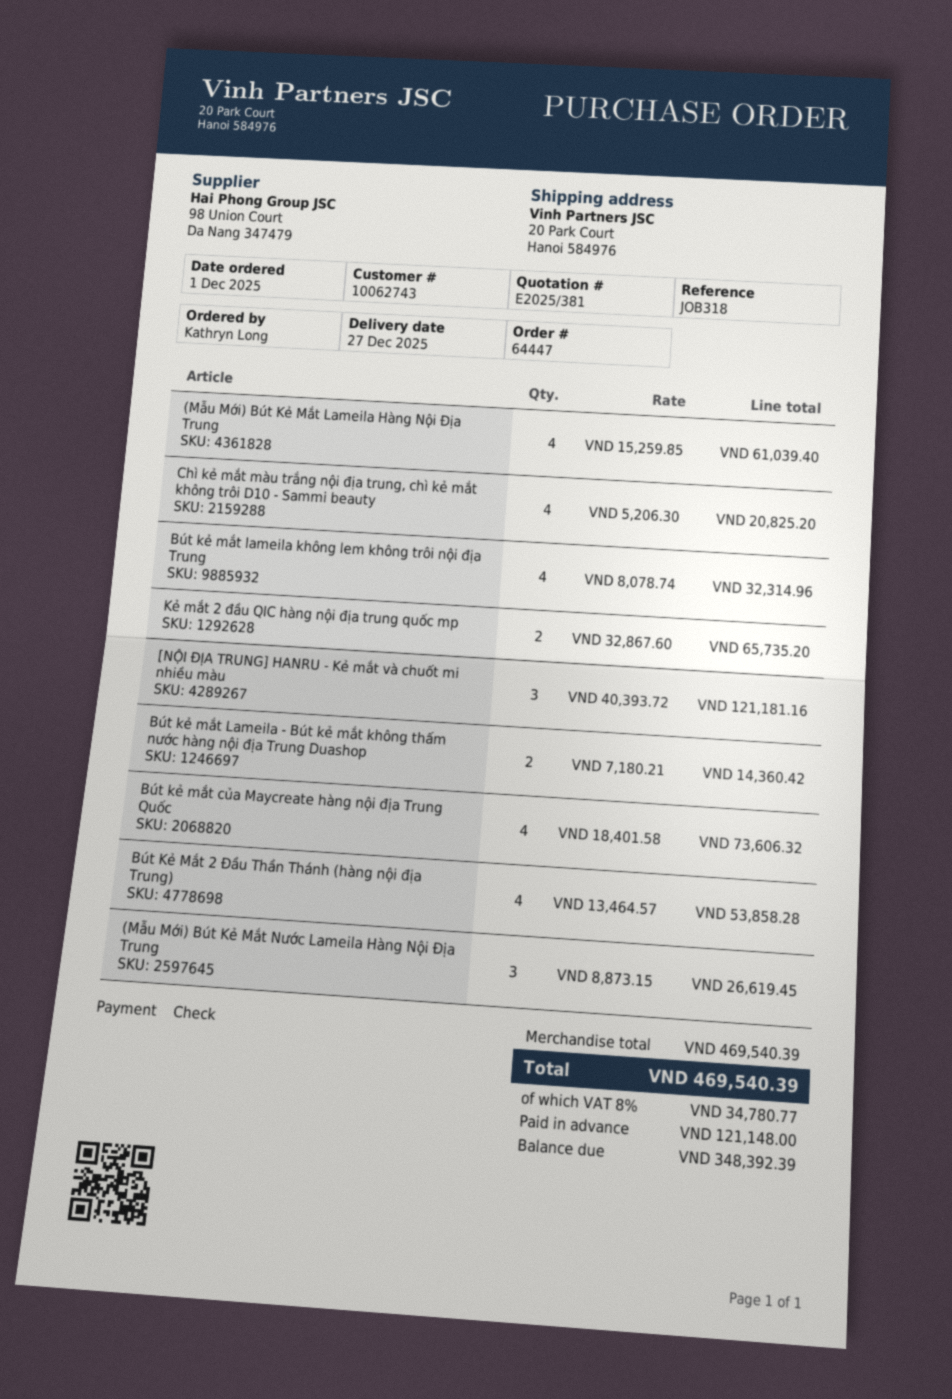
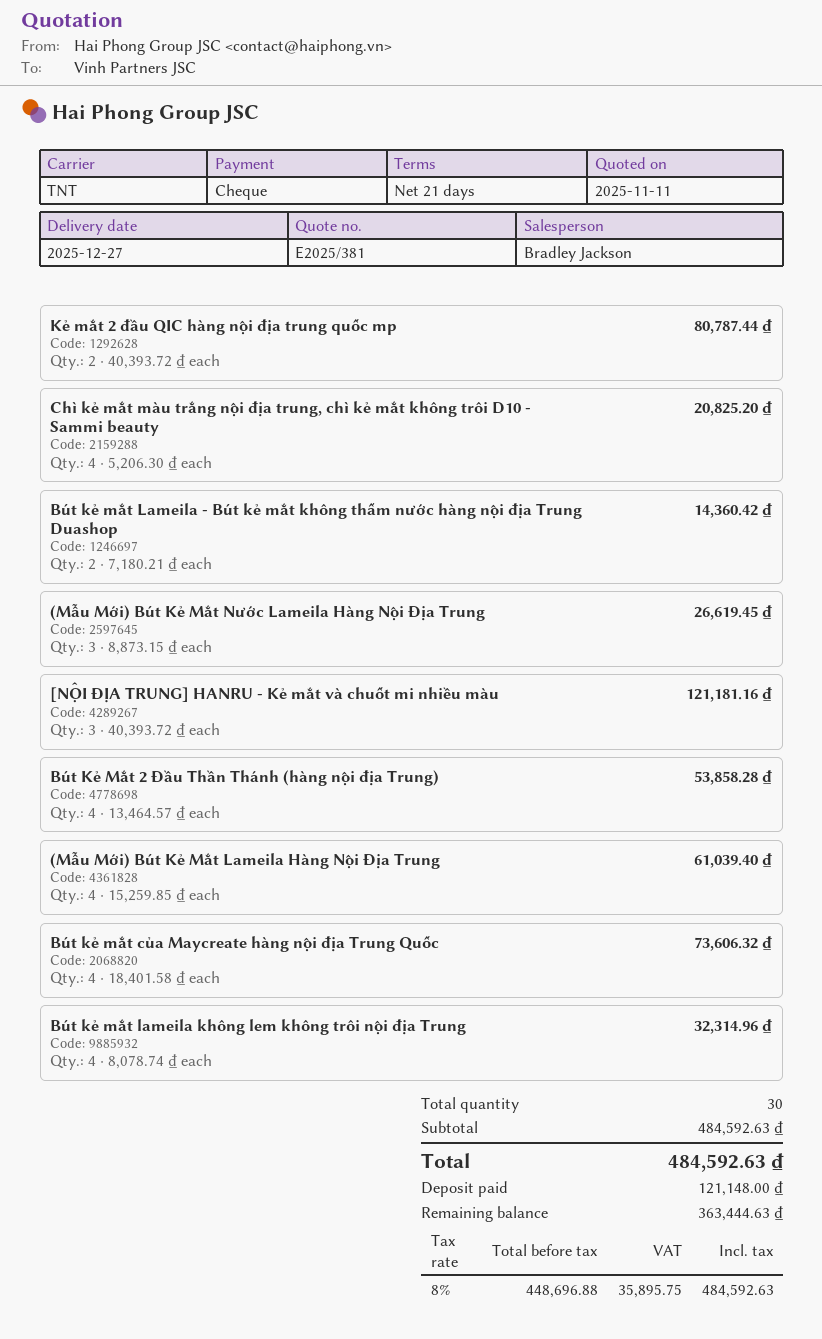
Kẻ mắt 2 đầu QIC hàng nội địa trung quốc mp: 2 x 32867.60 = 65735.20 -> 2 x 40393.72 = 80787.44
subtotal: 469540.39 -> 484592.63
tax: 8% = 34780.77 -> 8% = 35895.75
total: 469540.39 -> 484592.63
balance: 348392.39 -> 363444.63

